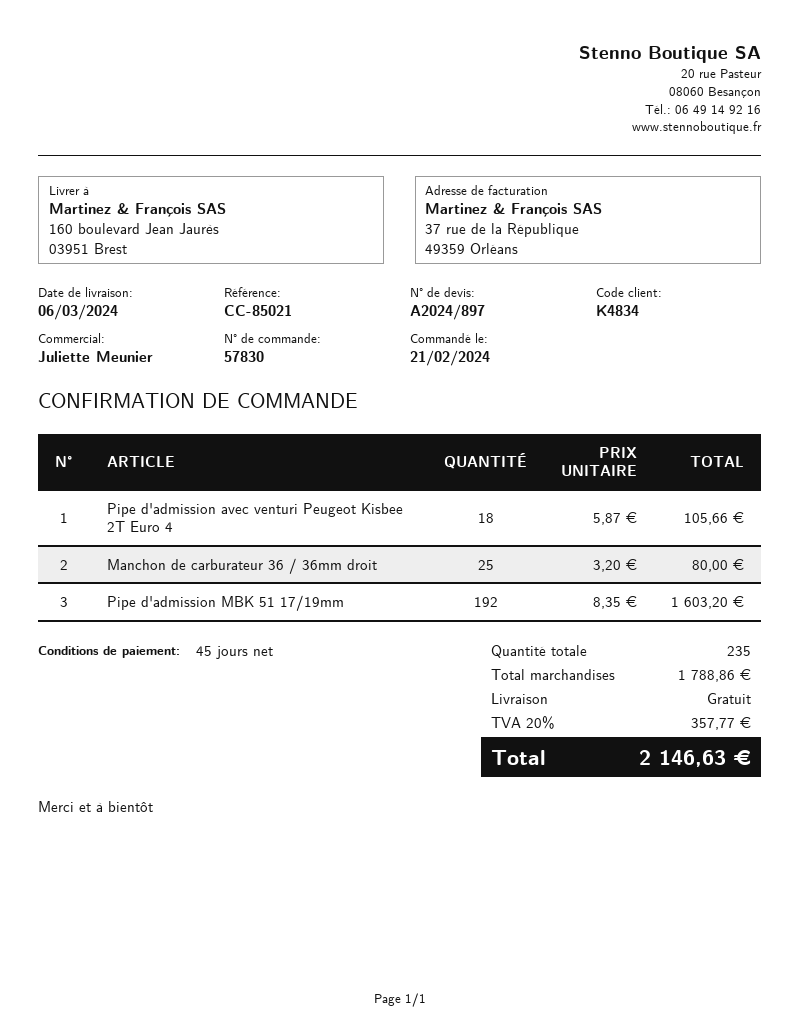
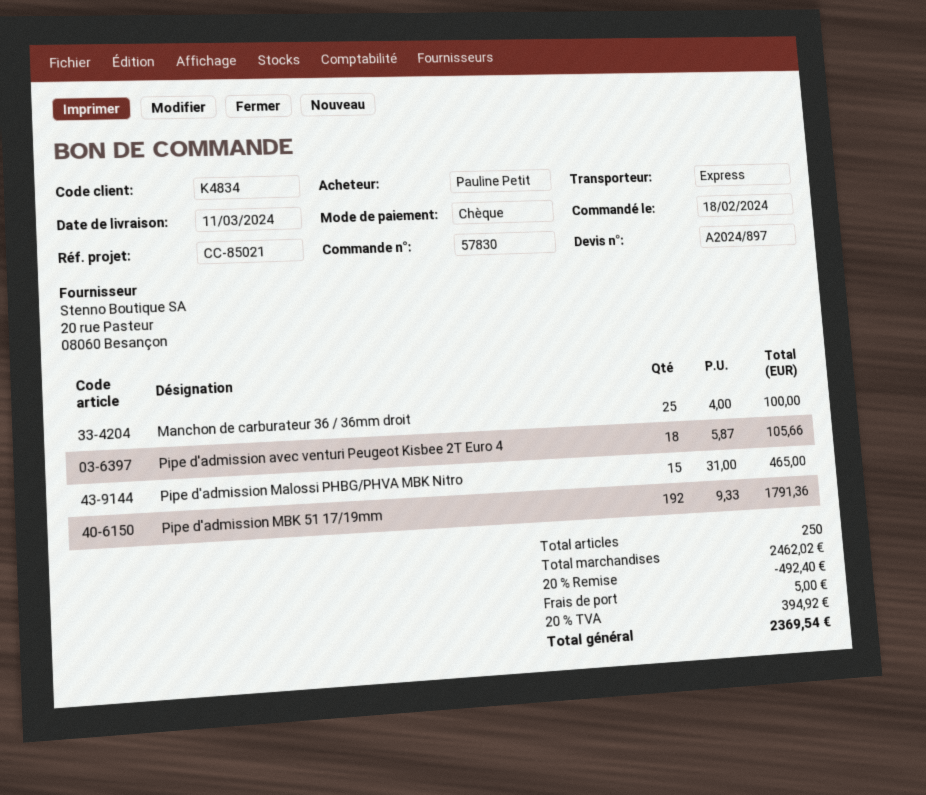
order date: 2024-02-21 -> 2024-02-18
delivery date: 2024-03-06 -> 2024-03-11
Manchon de carburateur 36 / 36mm droit: 25 x 3.20 = 80.00 -> 25 x 4.00 = 100.00
Pipe d'admission MBK 51 17/19mm: 192 x 8.35 = 1603.20 -> 192 x 9.33 = 1791.36
Pipe d'admission Malossi PHBG/PHVA MBK Nitro: none -> 15 x 31.00 = 465.00
total quantity: 235 -> 250
subtotal: 1788.86 -> 2462.02
discount: none -> 20% = 492.40
shipping: 0.00 -> 5.00
tax: 20% = 357.77 -> 20% = 394.92
total: 2146.63 -> 2369.54

